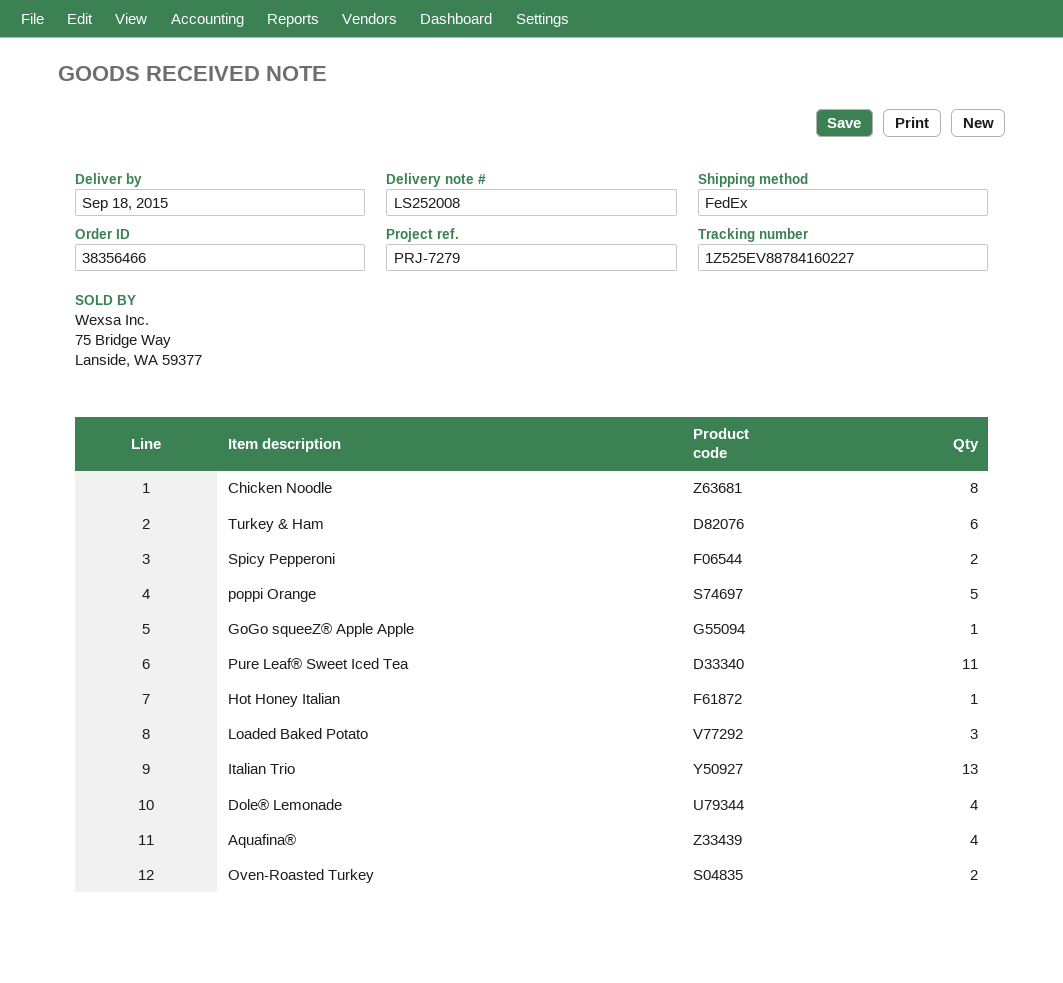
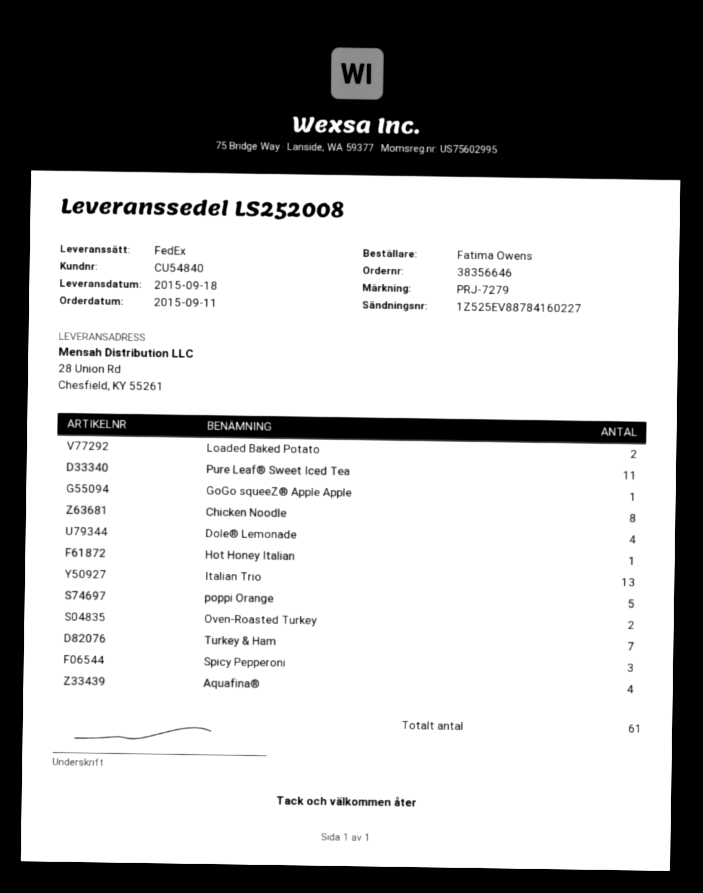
order number: 38356466 -> 38356646
Turkey & Ham: 6 -> 7
Spicy Pepperoni: 2 -> 3
Loaded Baked Potato: 3 -> 2

